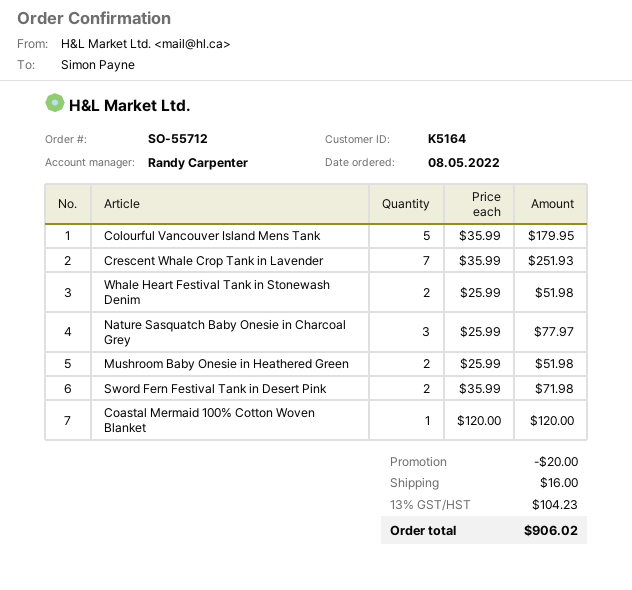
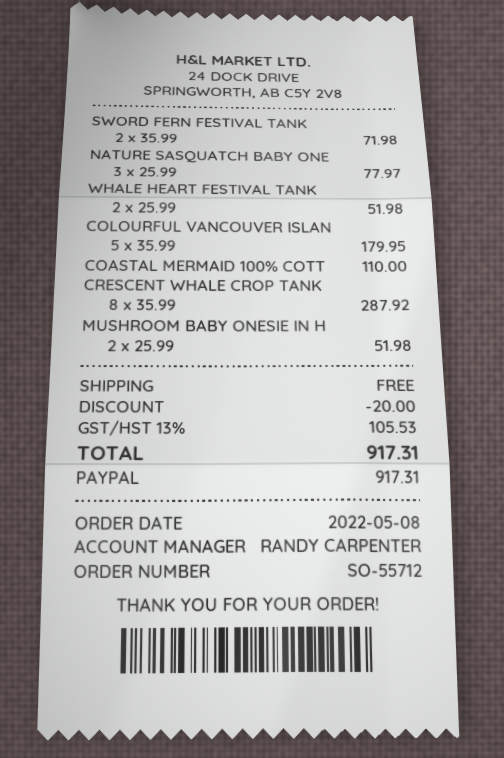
Crescent Whale Crop Tank in Lavender: 7 x 35.99 = 251.93 -> 8 x 35.99 = 287.92
Coastal Mermaid 100% Cotton Woven Blanket: 1 x 120.00 = 120.00 -> 1 x 110.00 = 110.00
shipping: 16.00 -> 0.00
tax: 13% = 104.23 -> 13% = 105.53
total: 906.02 -> 917.31

